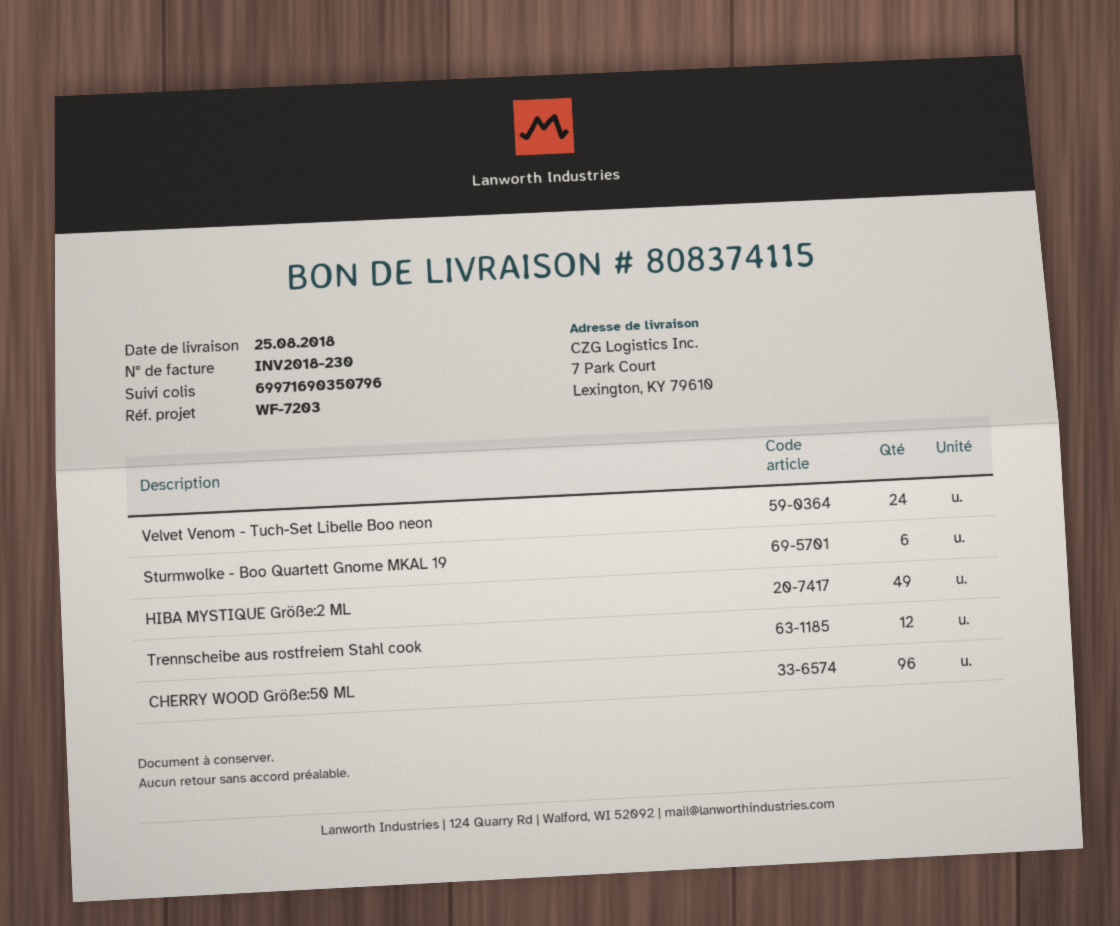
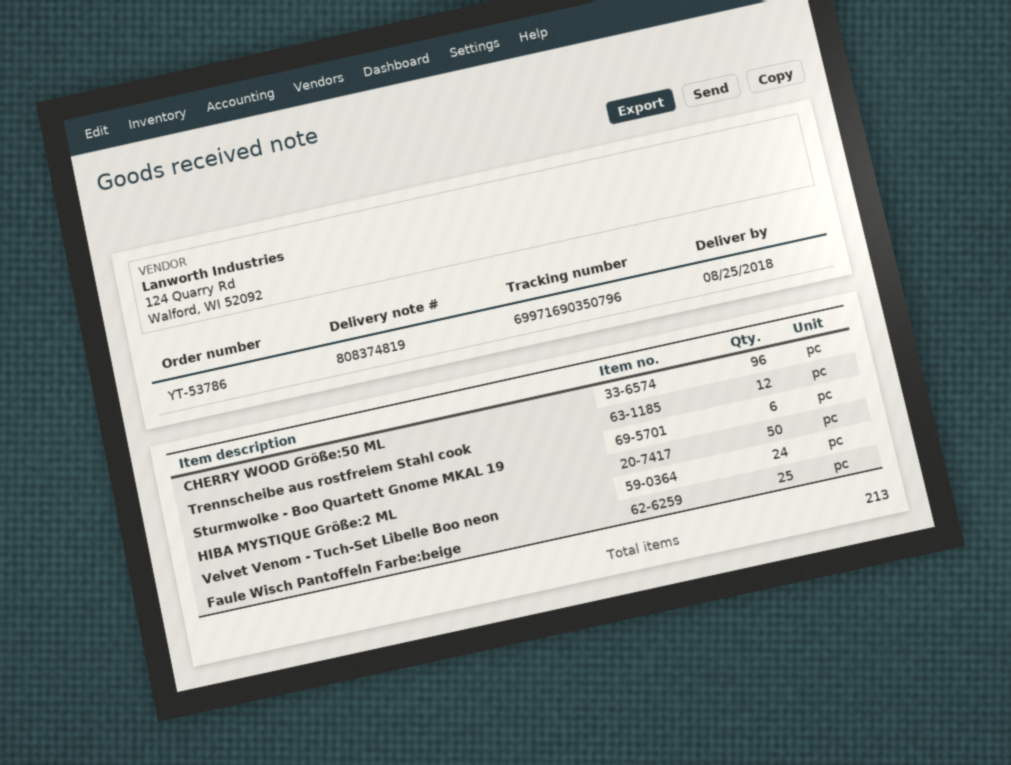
delivery note number: 808374115 -> 808374819
HIBA MYSTIQUE Größe:2 ML: 49 -> 50
Faule Wisch Pantoffeln Farbe:beige: none -> 25

